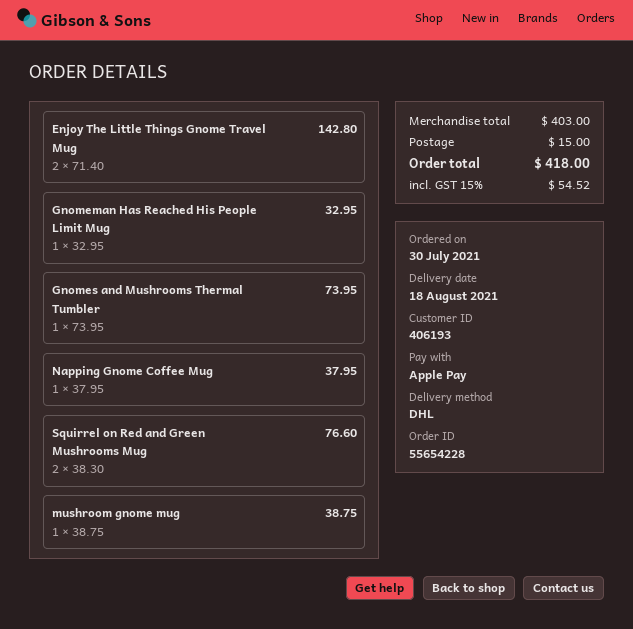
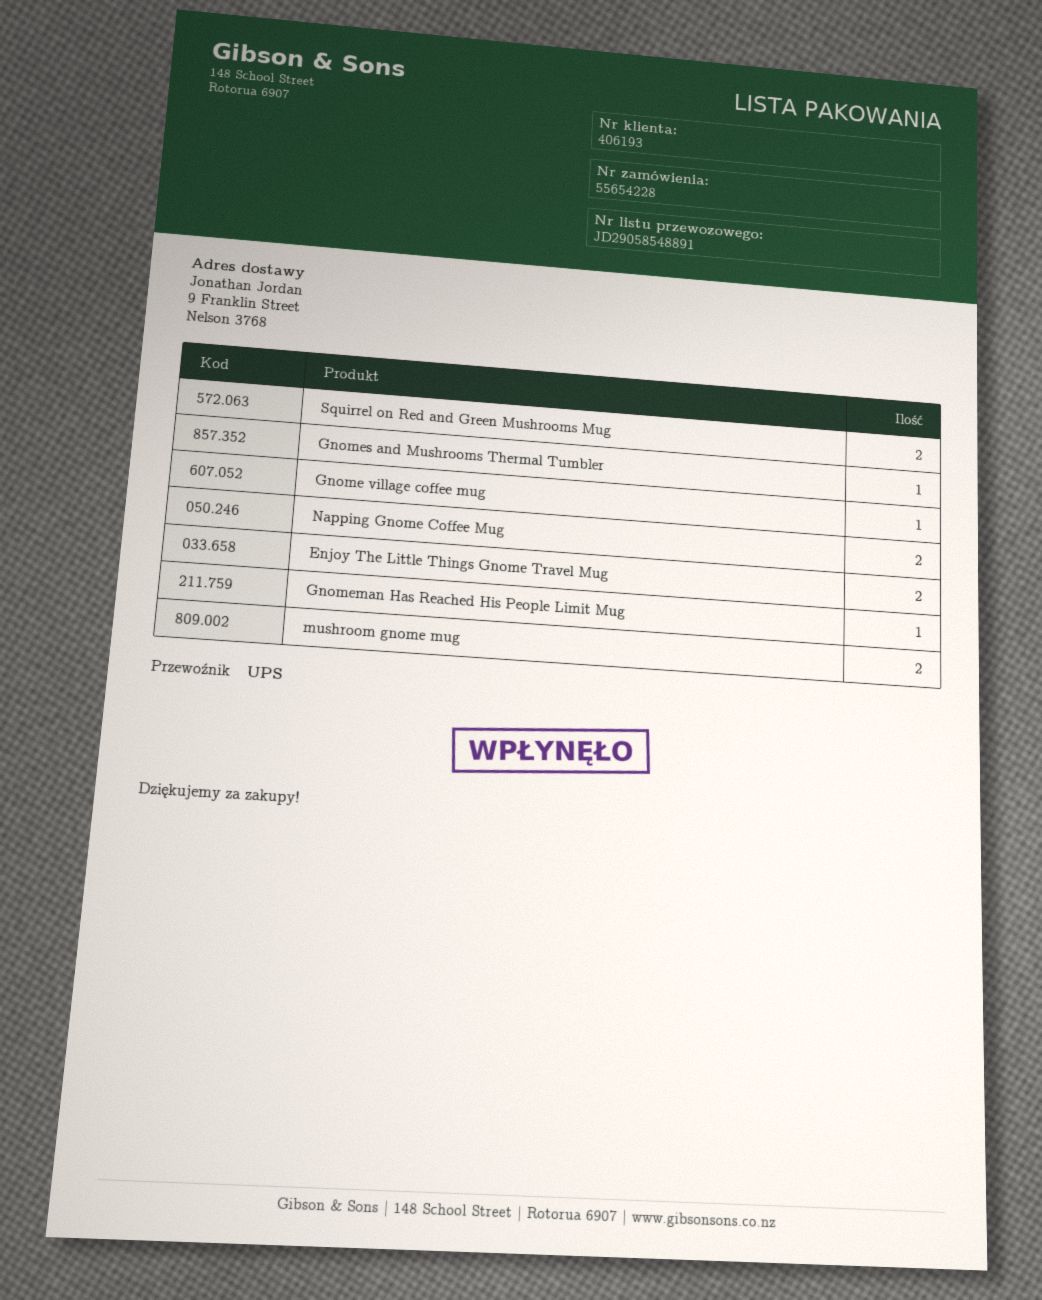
shipping method: DHL -> UPS
Napping Gnome Coffee Mug: 1 -> 2
mushroom gnome mug: 1 -> 2
Gnome village coffee mug: none -> 1

